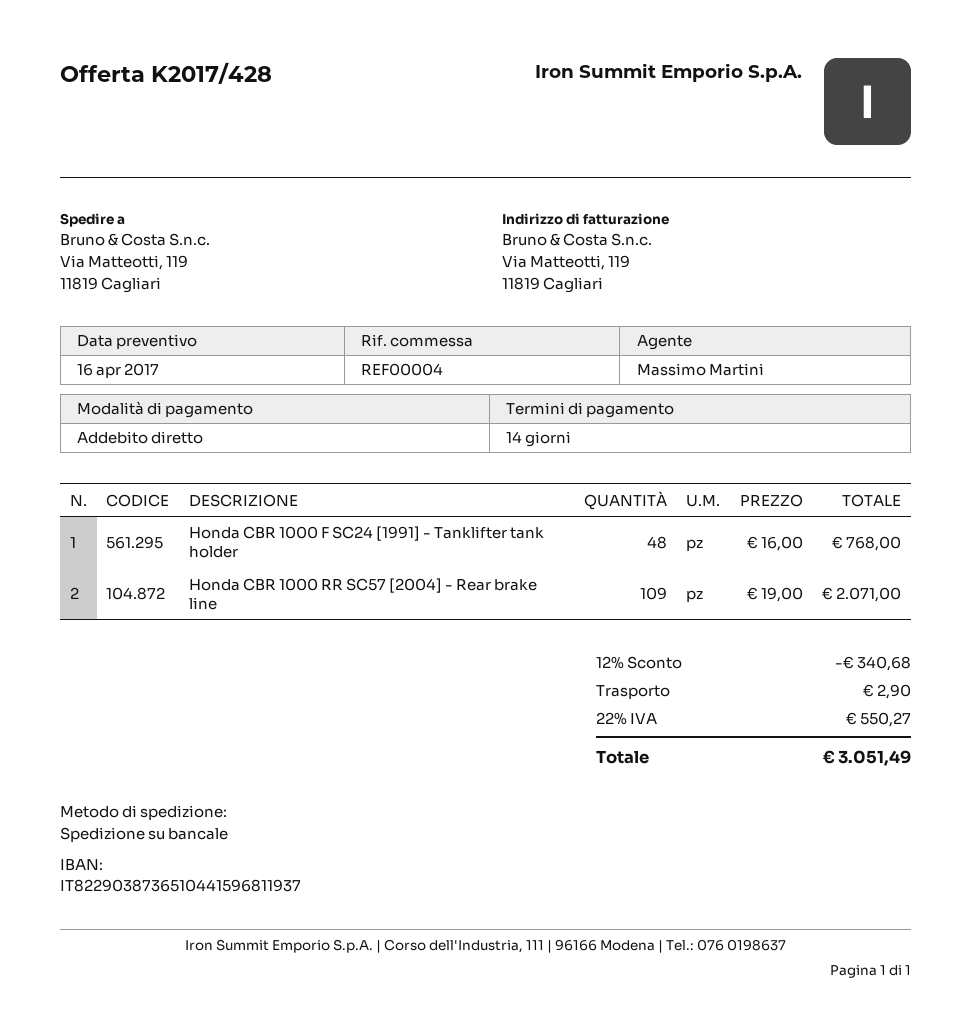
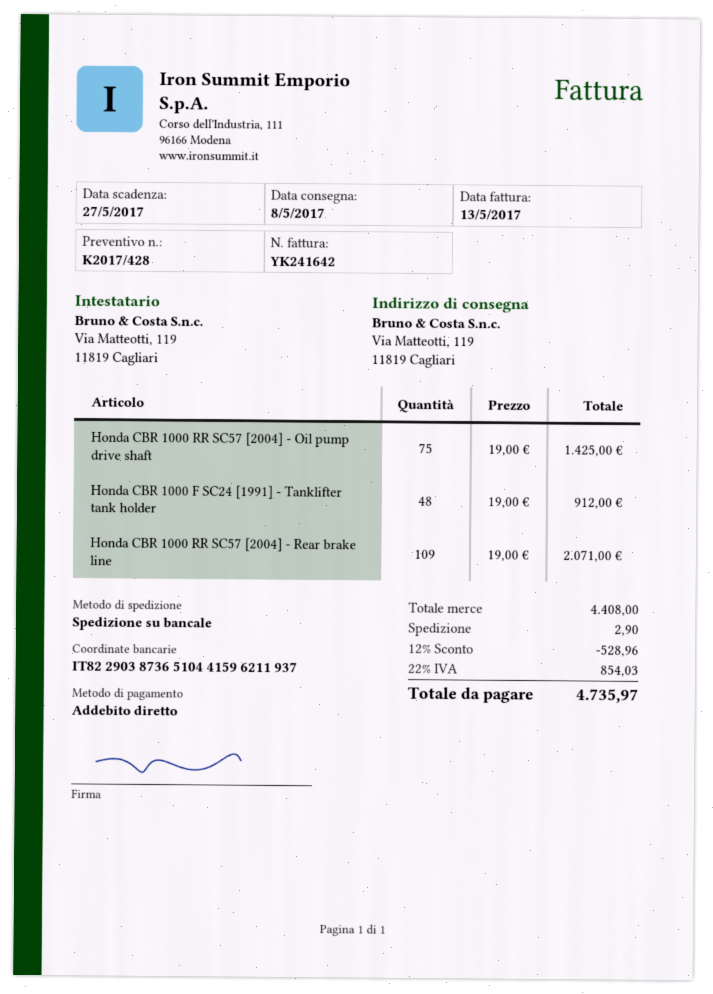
bank account: IT8229038736510441596811937 -> IT8229038736510441596211937
Honda CBR 1000 F SC24 [1991] - Tanklifter tank holder: 48 x 16.00 = 768.00 -> 48 x 19.00 = 912.00
Honda CBR 1000 RR SC57 [2004] - Oil pump drive shaft: none -> 75 x 19.00 = 1425.00
discount: 12% = 340.68 -> 12% = 528.96
tax: 22% = 550.27 -> 22% = 854.03
total: 3051.49 -> 4735.97

